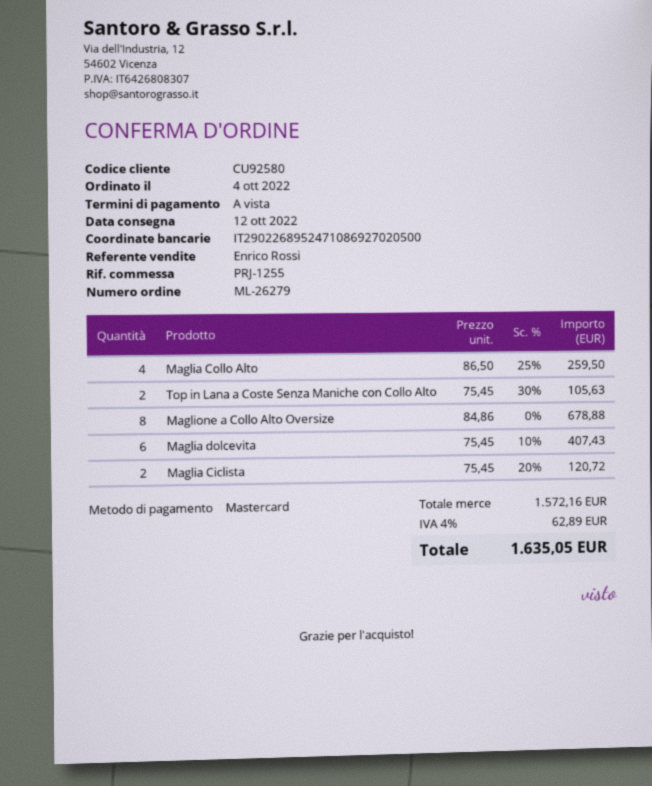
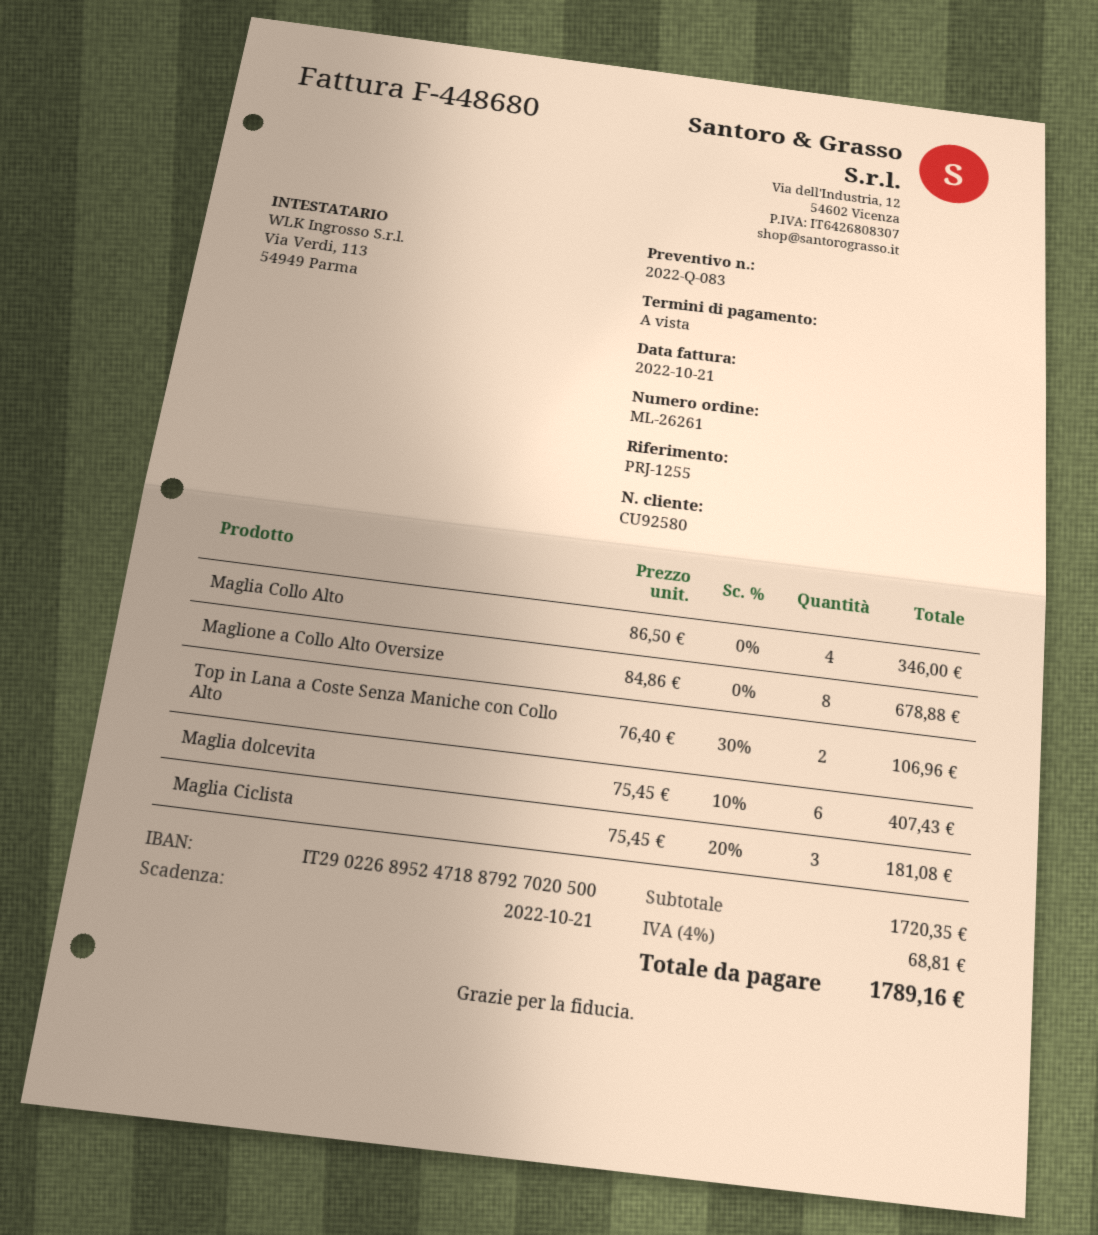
order number: ML-26279 -> ML-26261
bank account: IT2902268952471086927020500 -> IT2902268952471887927020500
Maglia Collo Alto: 4 x 86.50 - 25% = 259.50 -> 4 x 86.50 = 346.00
Top in Lana a Coste Senza Maniche con Collo Alto: 2 x 75.45 - 30% = 105.63 -> 2 x 76.40 - 30% = 106.96
Maglia Ciclista: 2 x 75.45 - 20% = 120.72 -> 3 x 75.45 - 20% = 181.08
subtotal: 1572.16 -> 1720.35
tax: 4% = 62.89 -> 4% = 68.81
total: 1635.05 -> 1789.16

